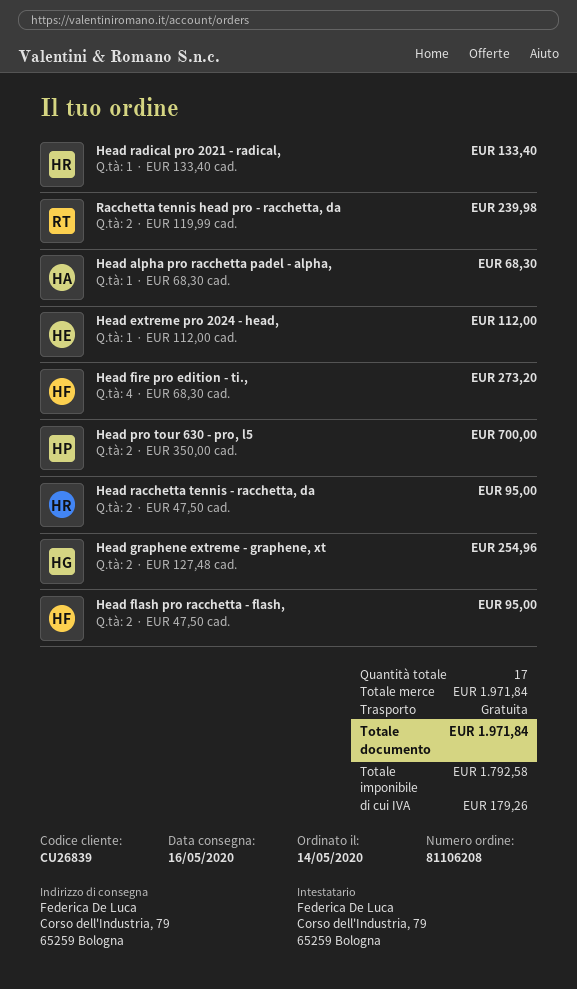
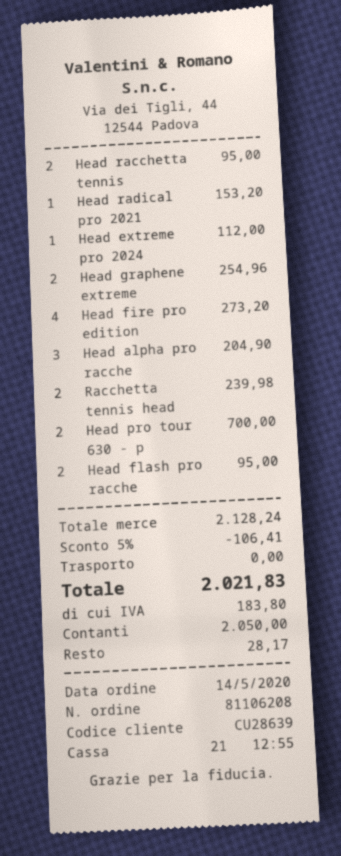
customer number: CU26839 -> CU28639
Head radical pro 2021 - radical,: 1 for 133.40 -> 1 for 153.20
Head alpha pro racchetta padel - alpha,: 1 for 68.30 -> 3 for 204.90
subtotal: 1971.84 -> 2128.24
discount: none -> 5% = 106.41
tax: 179.26 -> 183.80
total: 1971.84 -> 2021.83

